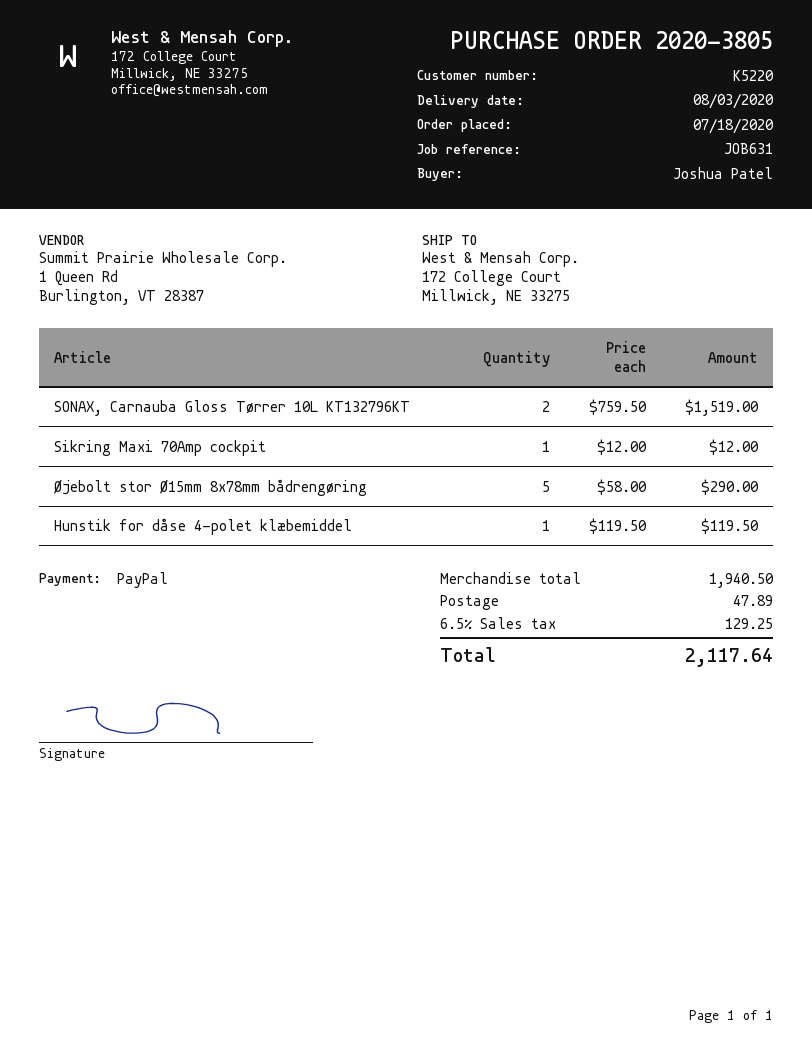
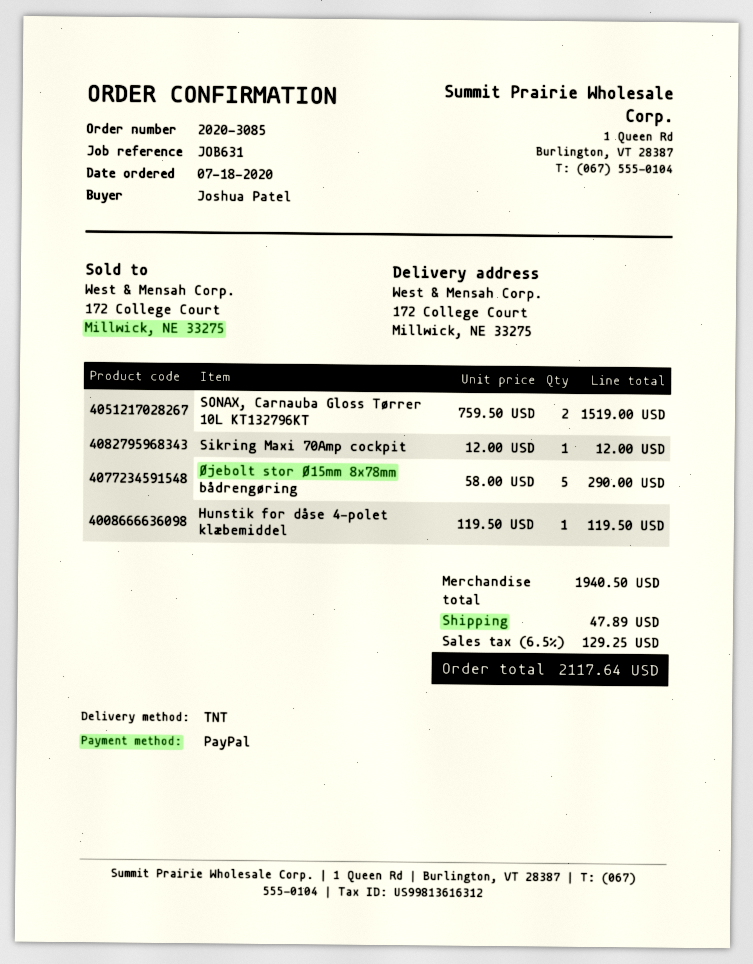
order number: 2020-3805 -> 2020-3085

